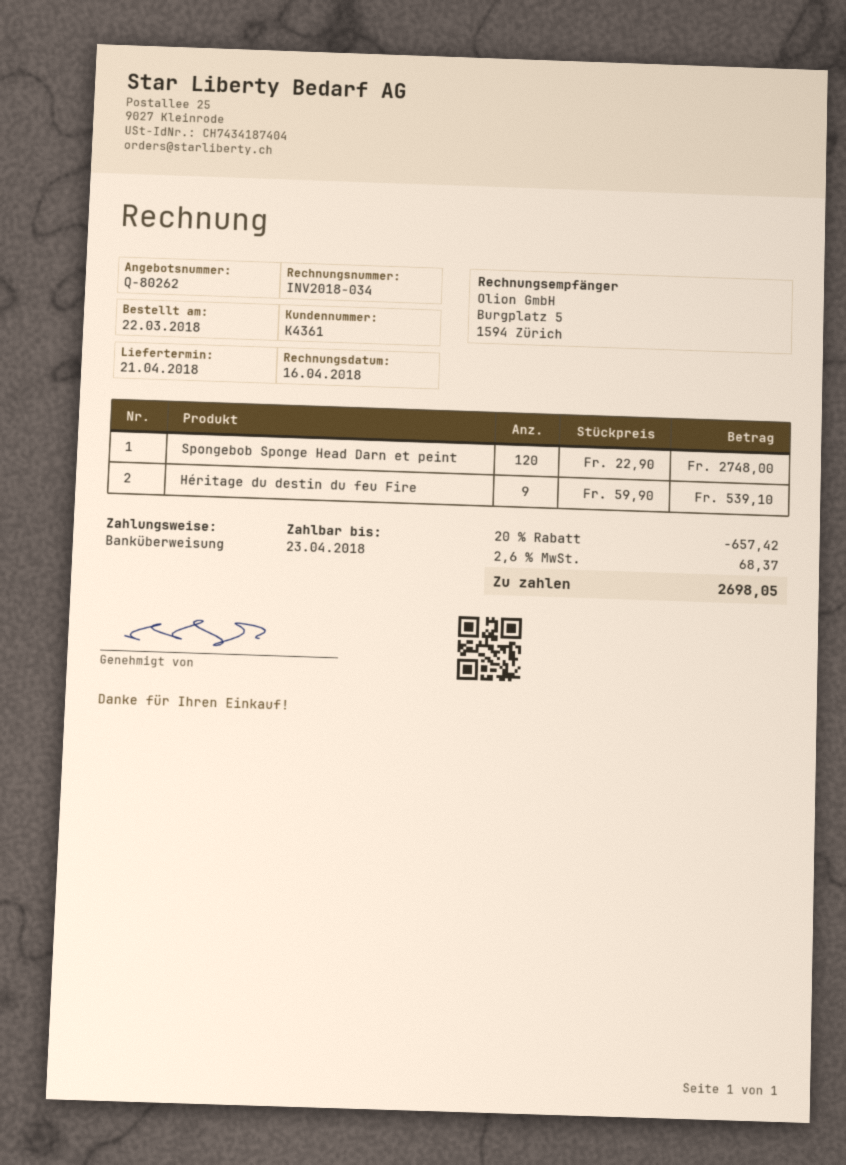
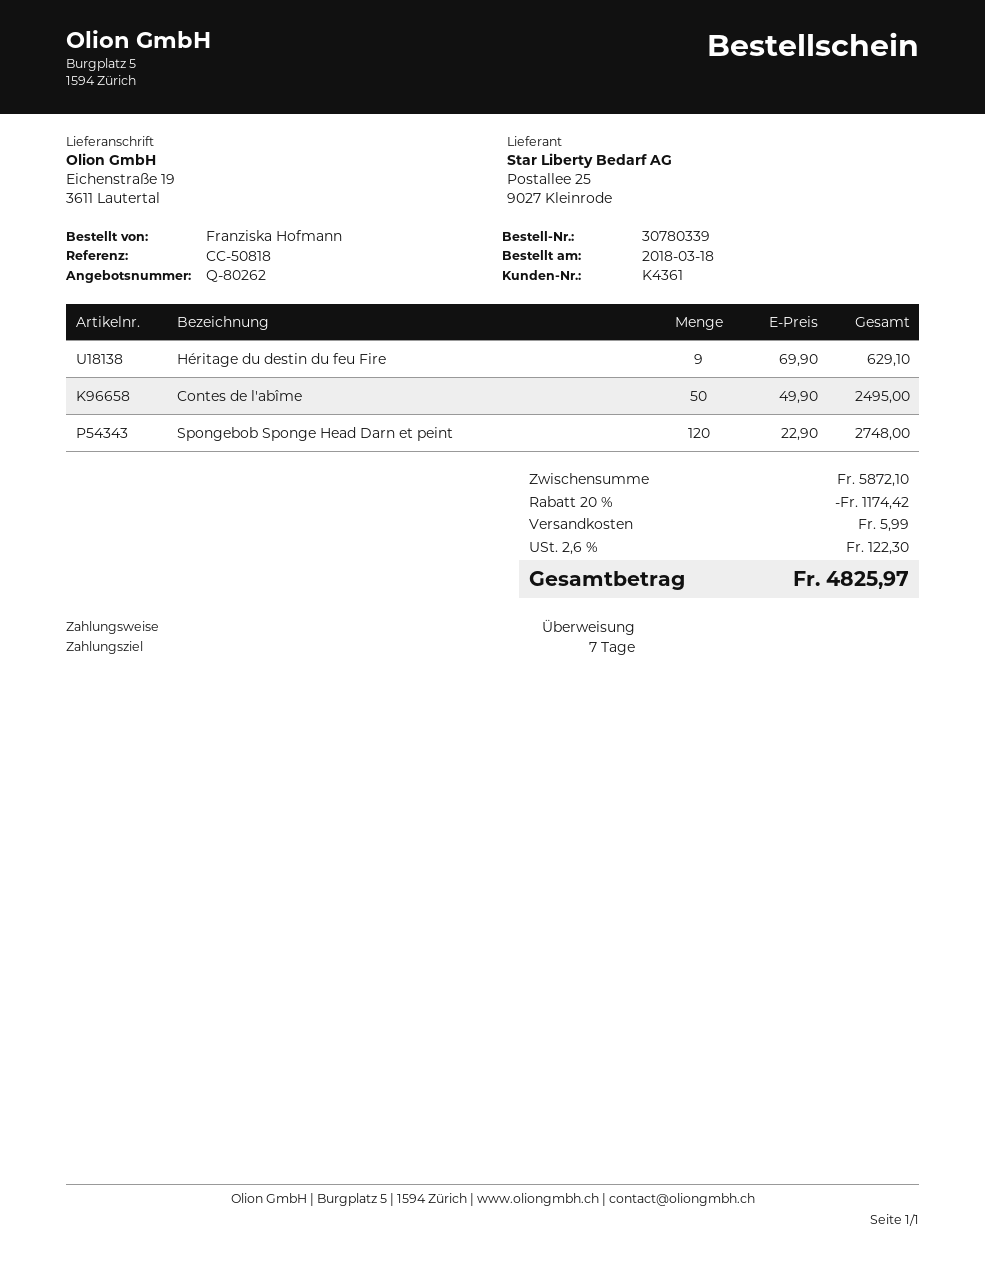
order date: 2018-03-22 -> 2018-03-18
Héritage du destin du feu Fire: 9 x 59.90 = 539.10 -> 9 x 69.90 = 629.10
Contes de l'abîme: none -> 50 x 49.90 = 2495.00
discount: 20% = 657.42 -> 20% = 1174.42
shipping: none -> 5.99
tax: 2.6% = 68.37 -> 2.6% = 122.30
total: 2698.05 -> 4825.97

